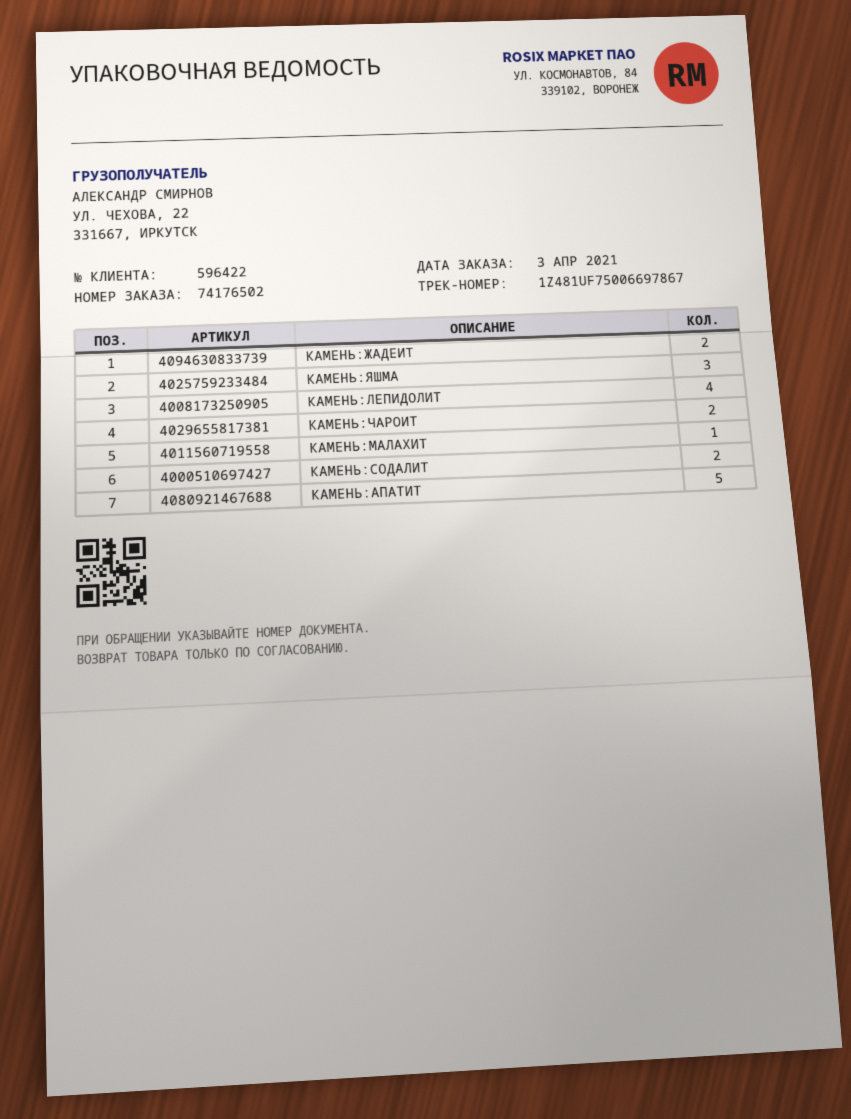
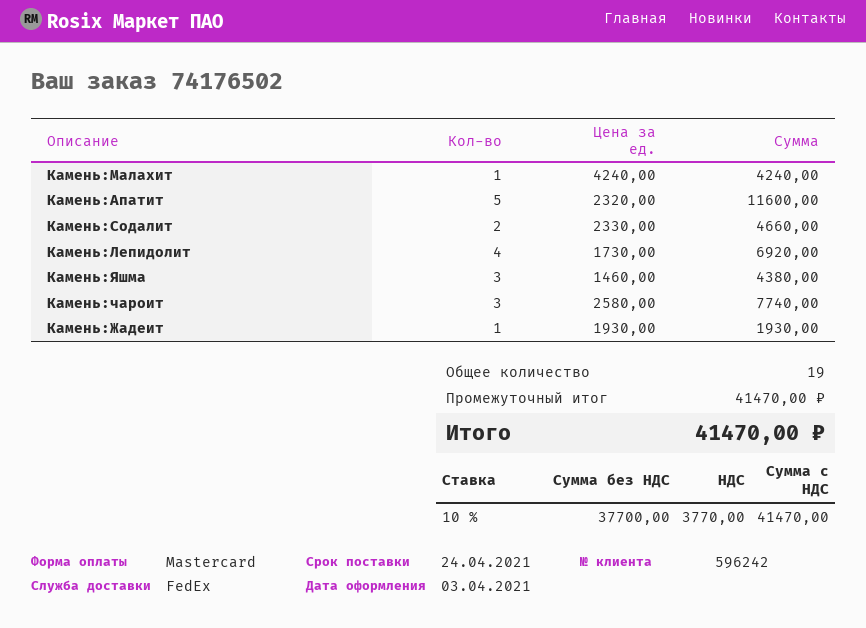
customer number: 596422 -> 596242
КАМЕНЬ:ЖАДЕИТ: 2 -> 1
КАМЕНЬ:ЧАРОИТ: 2 -> 3

